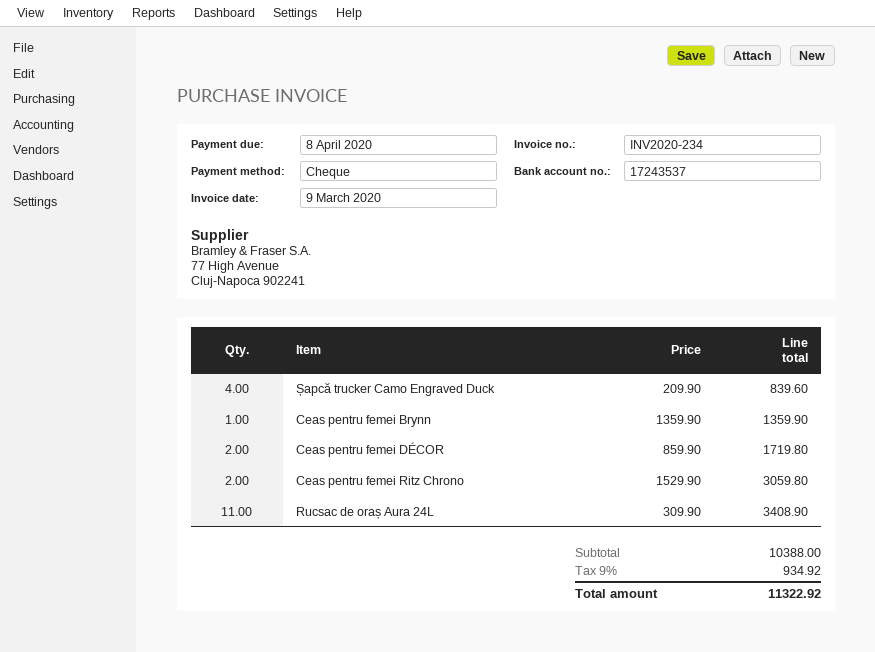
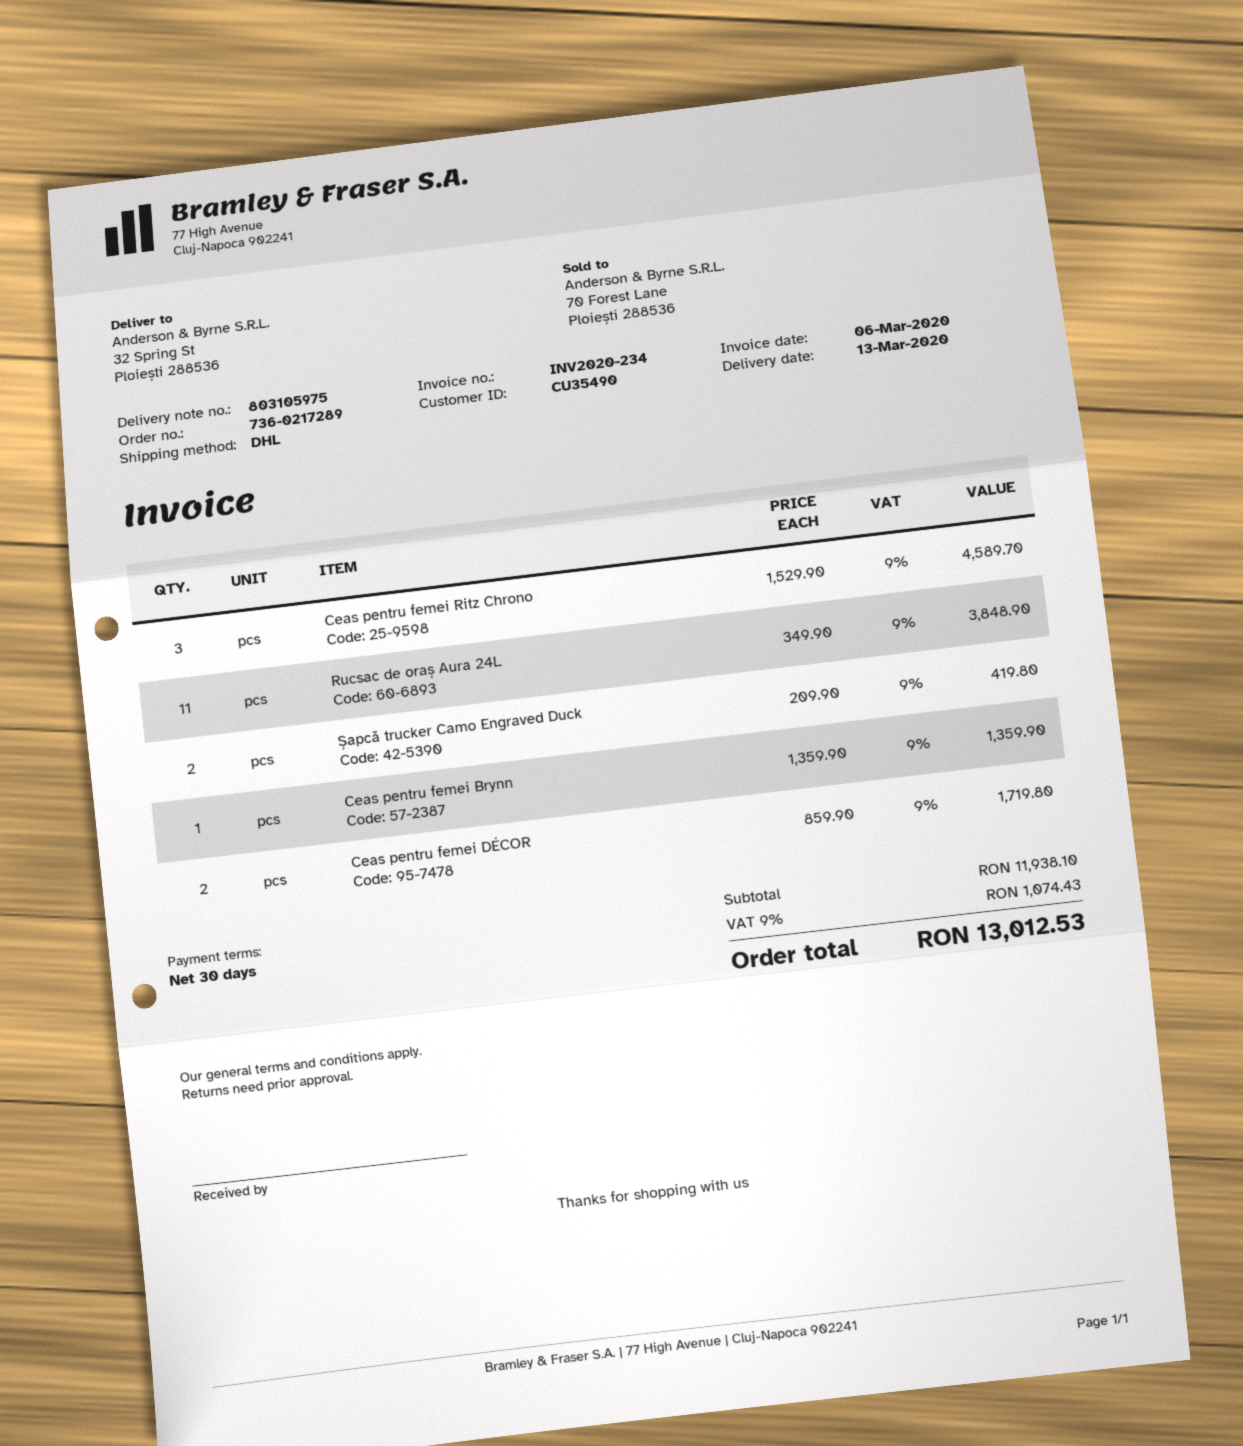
invoice date: 2020-03-09 -> 2020-03-06
Șapcă trucker Camo Engraved Duck: 4 x 209.90 = 839.60 -> 2 x 209.90 = 419.80
Ceas pentru femei Ritz Chrono: 2 x 1529.90 = 3059.80 -> 3 x 1529.90 = 4589.70
Rucsac de oraș Aura 24L: 11 x 309.90 = 3408.90 -> 11 x 349.90 = 3848.90
subtotal: 10388.00 -> 11938.10
tax: 9% = 934.92 -> 9% = 1074.43
total: 11322.92 -> 13012.53

